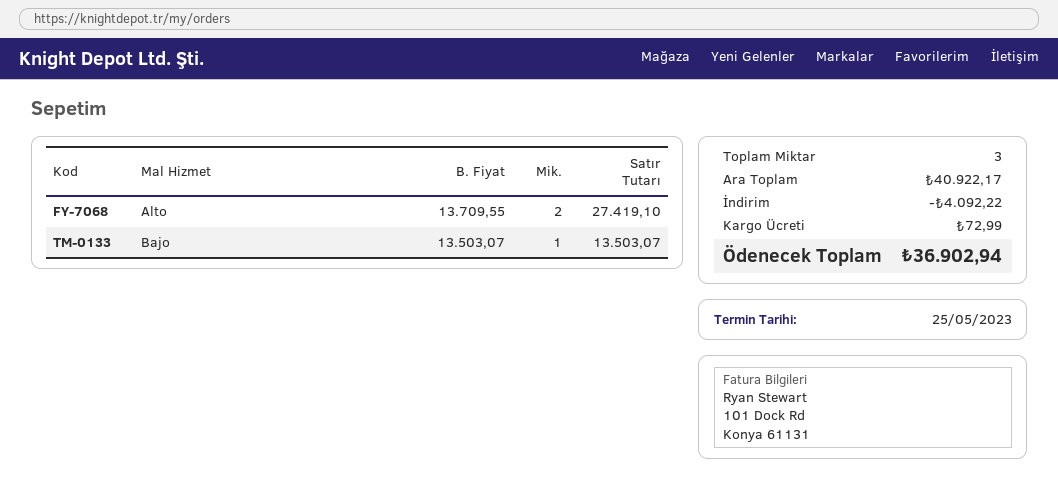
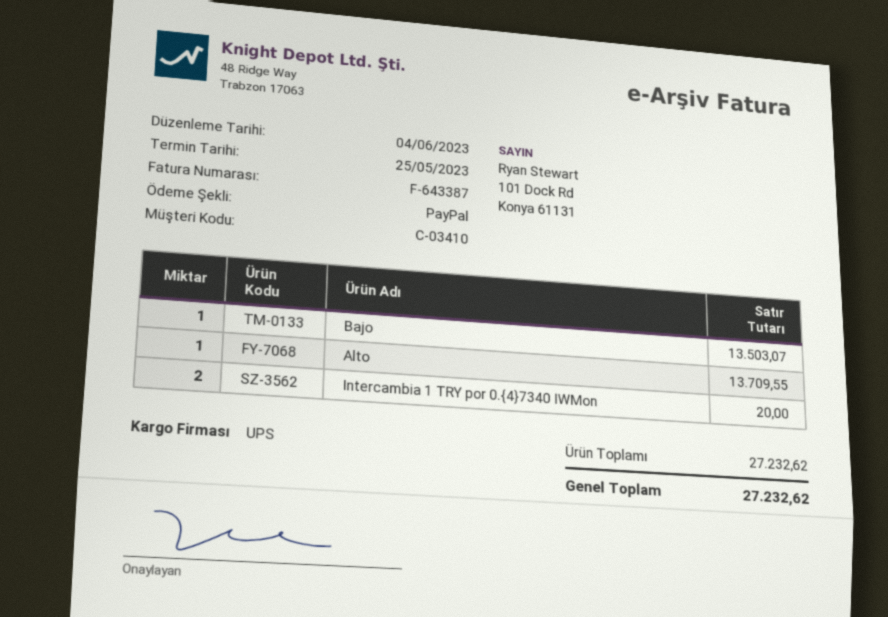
Alto: 2 for 27419.10 -> 1 for 13709.55
Intercambia 1 TRY por 0.{4}7340 IWMon: none -> 2 for 20.00
subtotal: 40922.17 -> 27232.62
discount: 4092.22 -> none
shipping: 72.99 -> none
total: 36902.94 -> 27232.62

